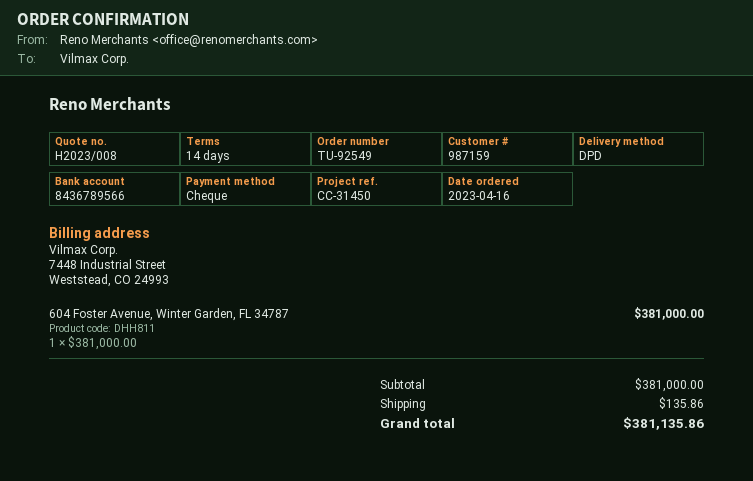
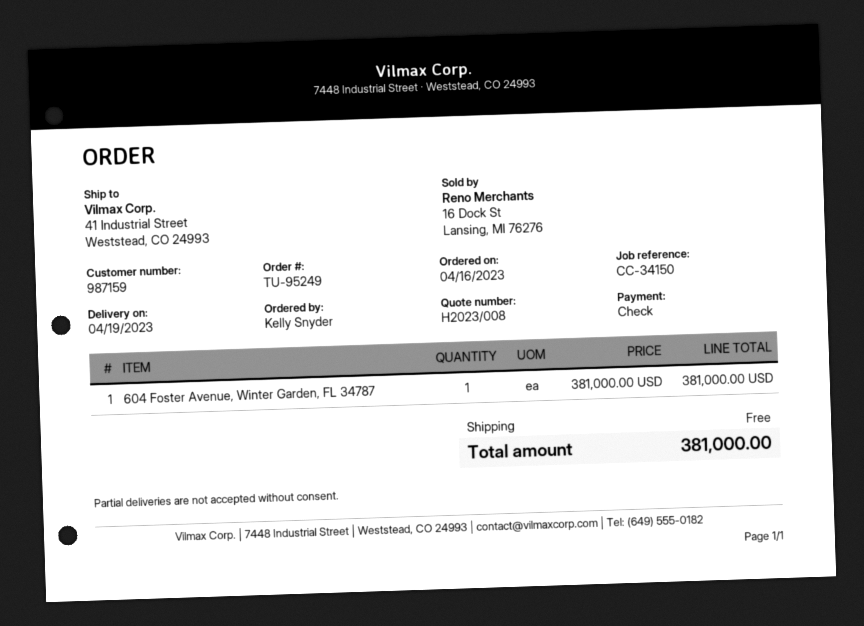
order number: TU-92549 -> TU-95249
reference: CC-31450 -> CC-34150
shipping: 135.86 -> 0.00
total: 381135.86 -> 381000.00

